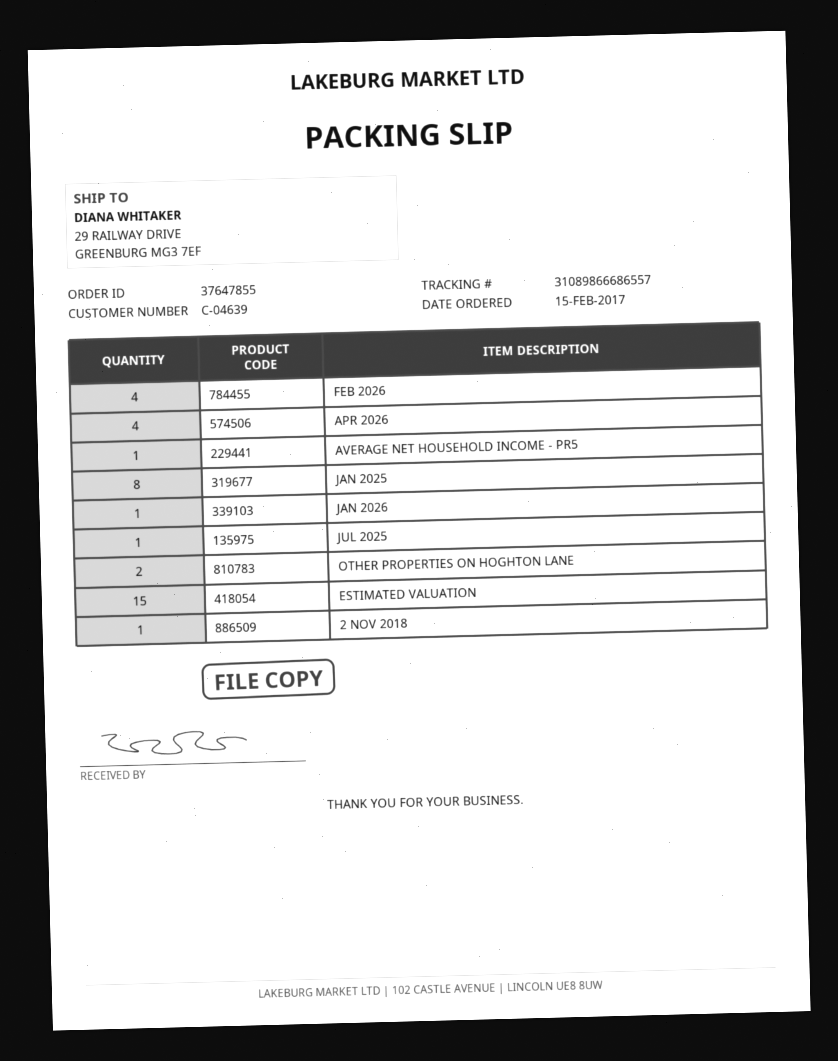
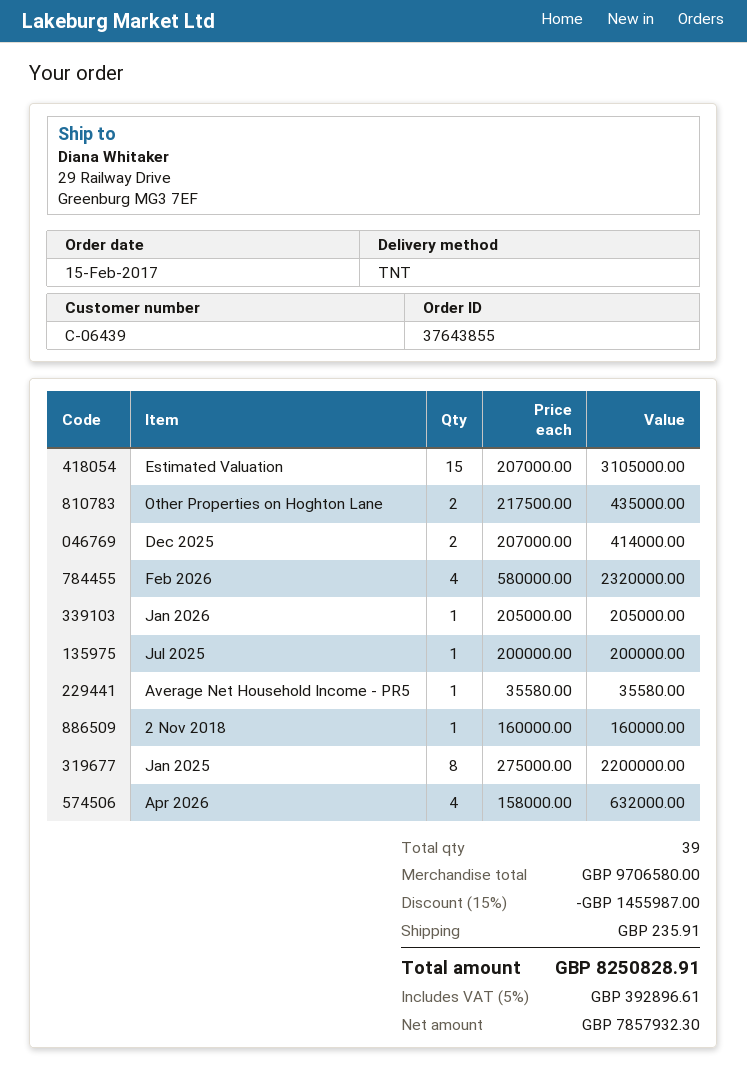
order number: 37647855 -> 37643855
customer number: C-04639 -> C-06439
Dec 2025: none -> 2

